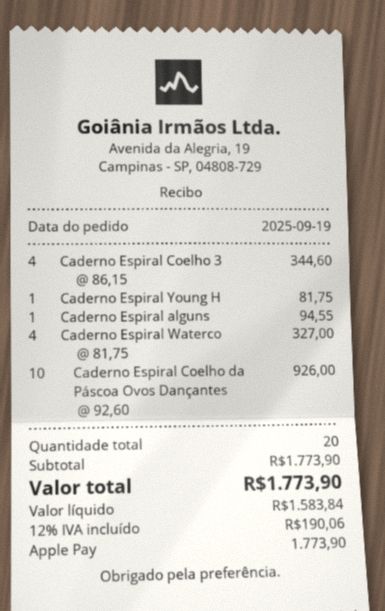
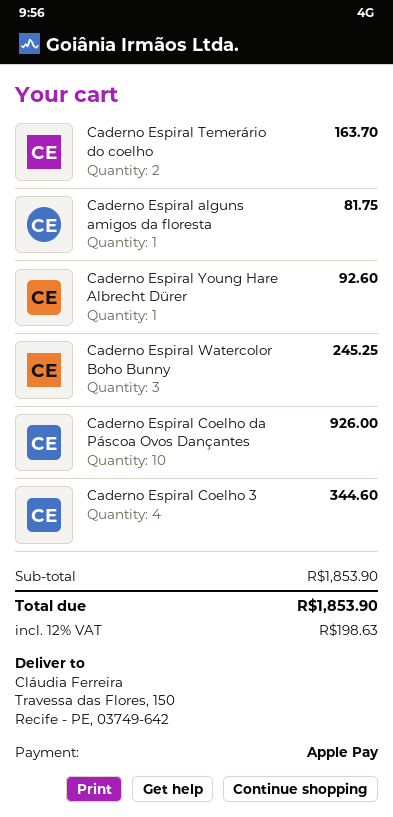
Caderno Espiral Young H: 1 for 81.75 -> 1 for 92.60
Caderno Espiral alguns: 1 for 94.55 -> 1 for 81.75
Caderno Espiral Waterco: 4 for 327.00 -> 3 for 245.25
Caderno Espiral Temerário do coelho: none -> 2 for 163.70
subtotal: 1773.90 -> 1853.90
tax: 12% = 190.06 -> 12% = 198.63
total: 1773.90 -> 1853.90

